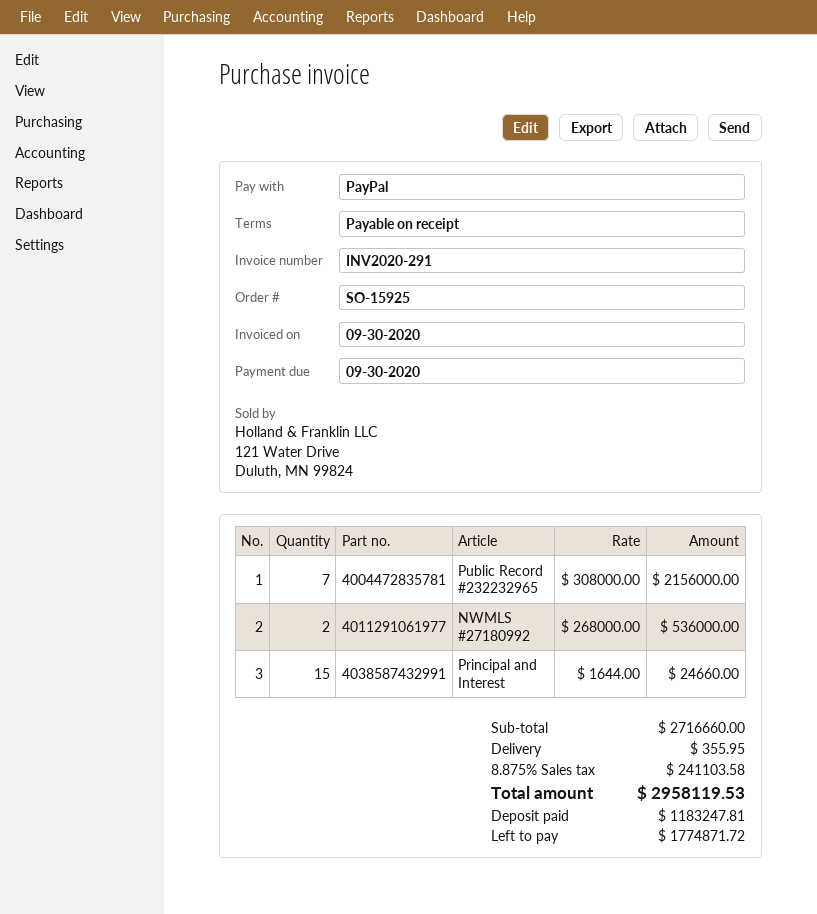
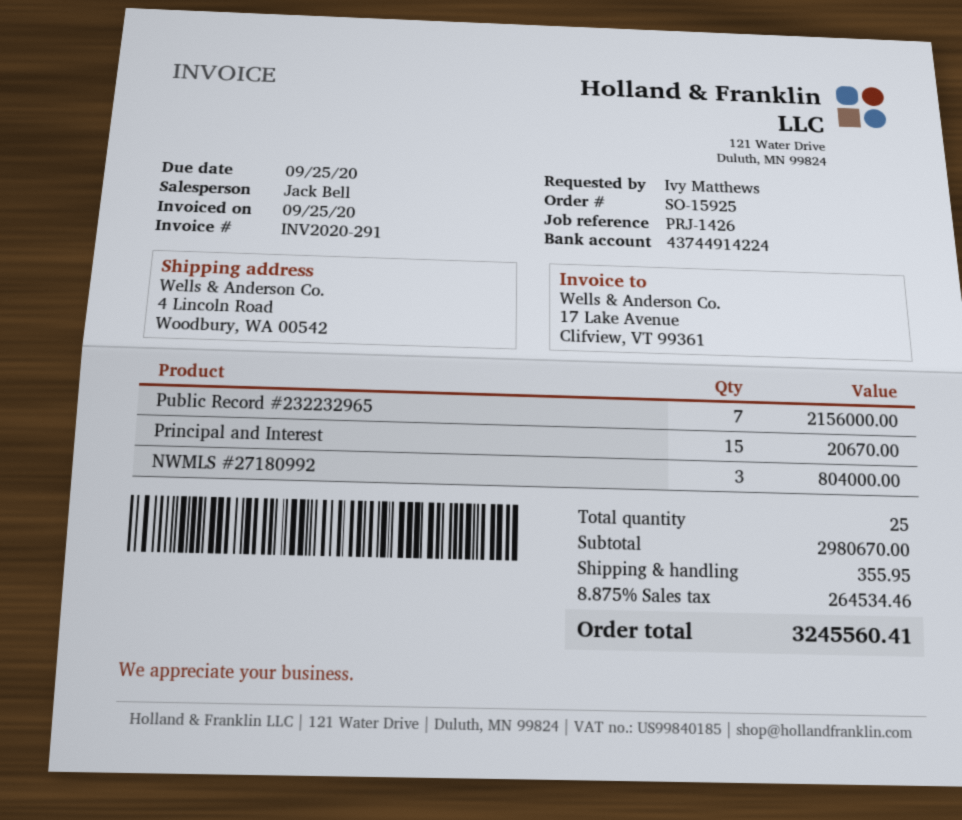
invoice date: 2020-09-30 -> 2020-09-25
due date: 2020-09-30 -> 2020-09-25
NWMLS #27180992: 2 for 536000.00 -> 3 for 804000.00
Principal and Interest: 15 for 24660.00 -> 15 for 20670.00
subtotal: 2716660.00 -> 2980670.00
tax: 8.875% = 241103.58 -> 8.875% = 264534.46
total: 2958119.53 -> 3245560.41

